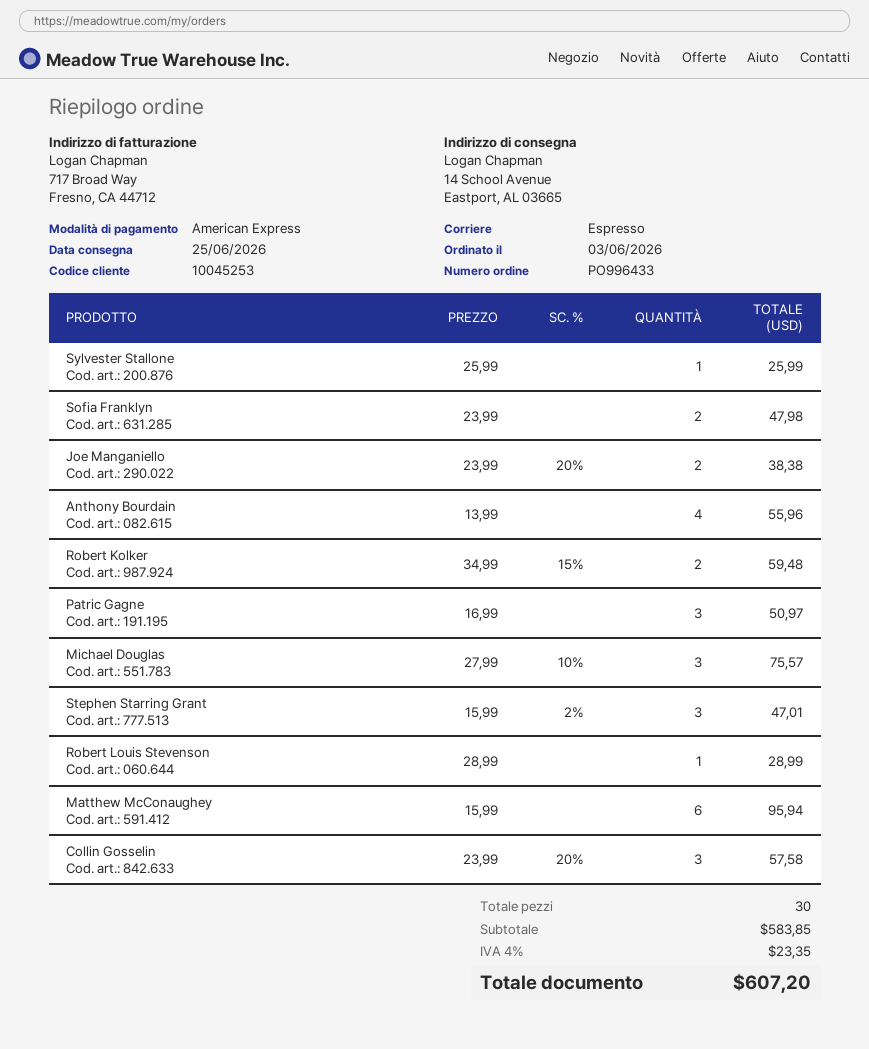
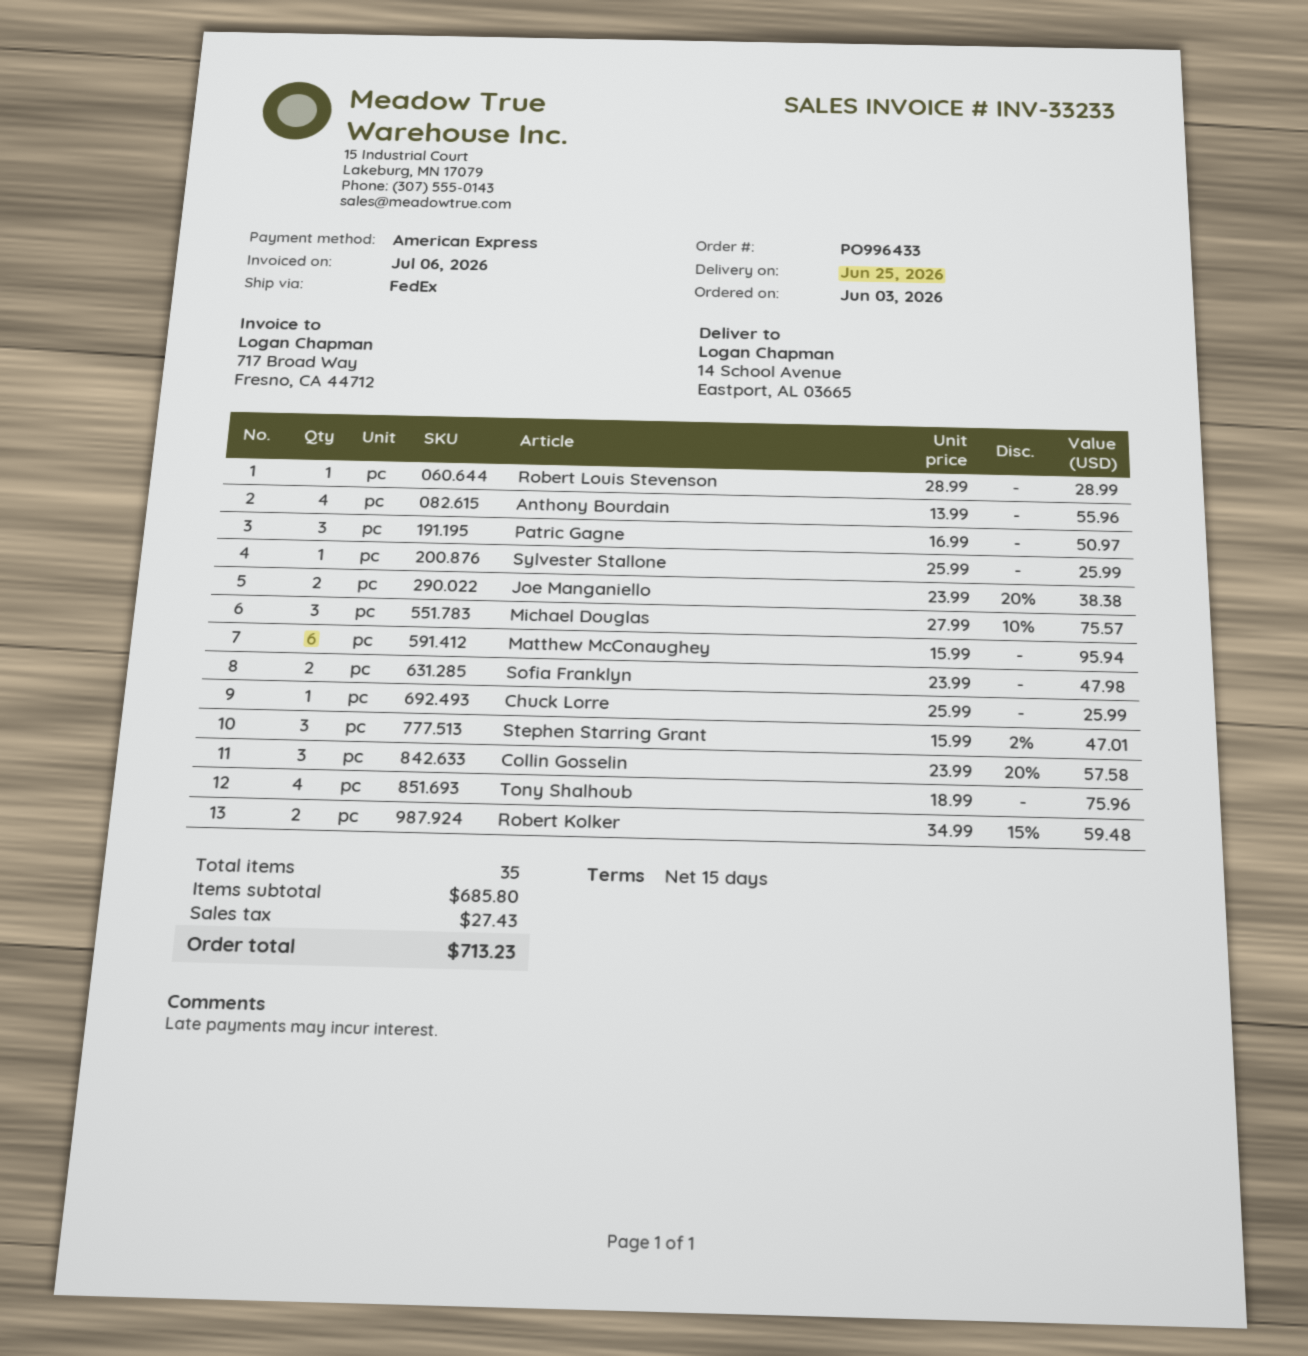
shipping method: express -> FedEx
Chuck Lorre: none -> 1 x 25.99 = 25.99
Tony Shalhoub: none -> 4 x 18.99 = 75.96
total quantity: 30 -> 35
subtotal: 583.85 -> 685.80
tax: 23.35 -> 27.43
total: 607.20 -> 713.23

